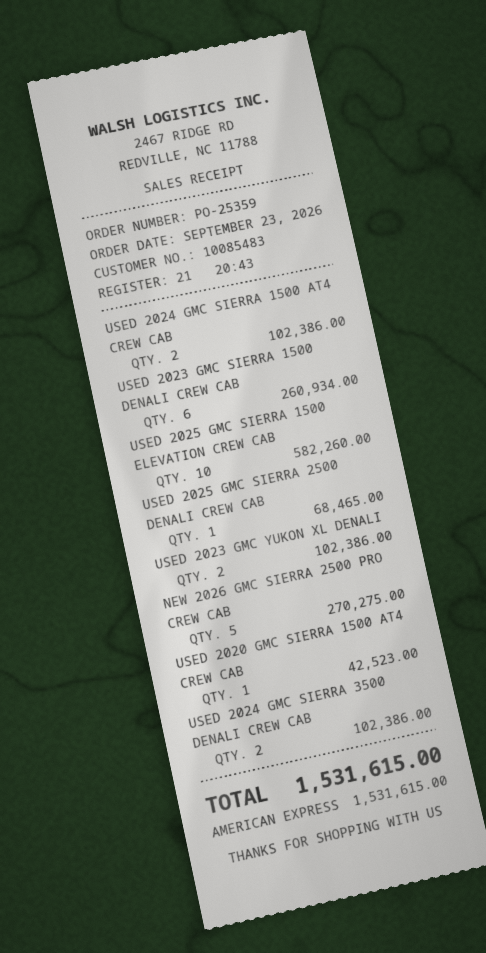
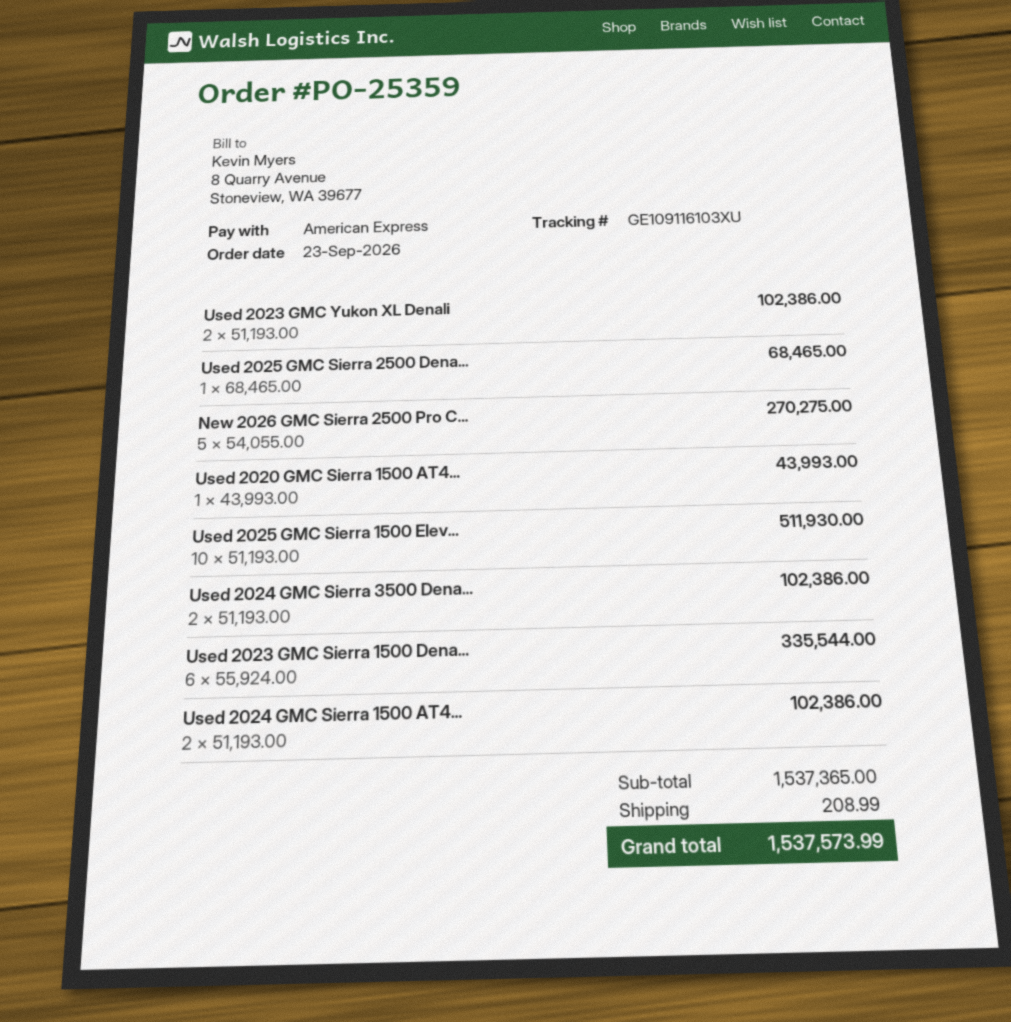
USED 2023 GMC SIERRA 1500 DENALI CREW CAB: 6 for 260934.00 -> 6 for 335544.00
USED 2025 GMC SIERRA 1500 ELEVATION CREW CAB: 10 for 582260.00 -> 10 for 511930.00
USED 2020 GMC SIERRA 1500 AT4 CREW CAB: 1 for 42523.00 -> 1 for 43993.00
shipping: none -> 208.99
total: 1531615.00 -> 1537573.99

